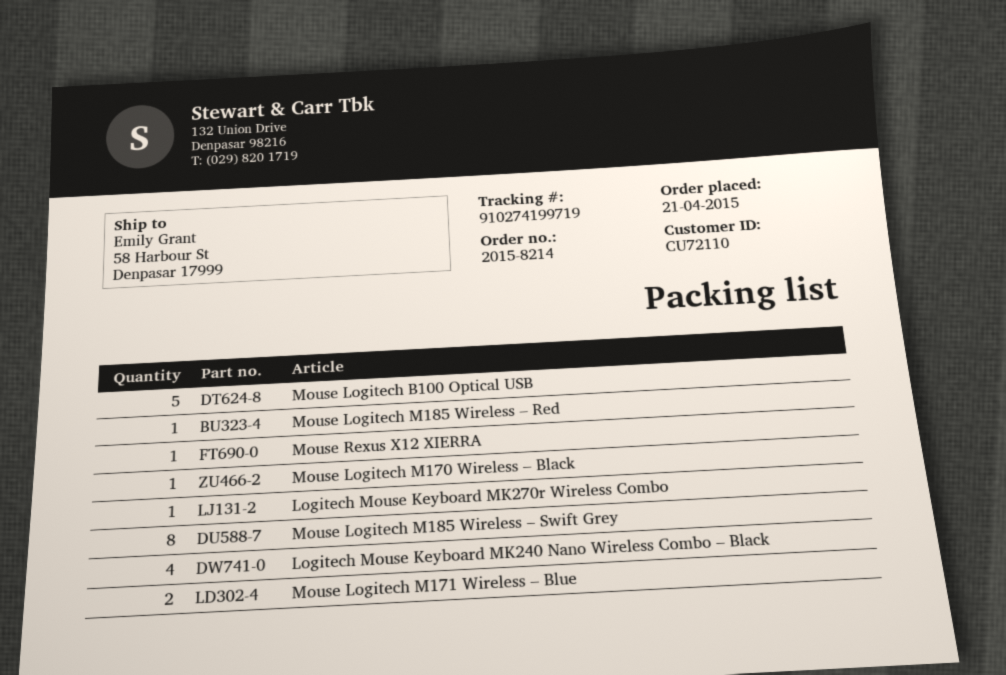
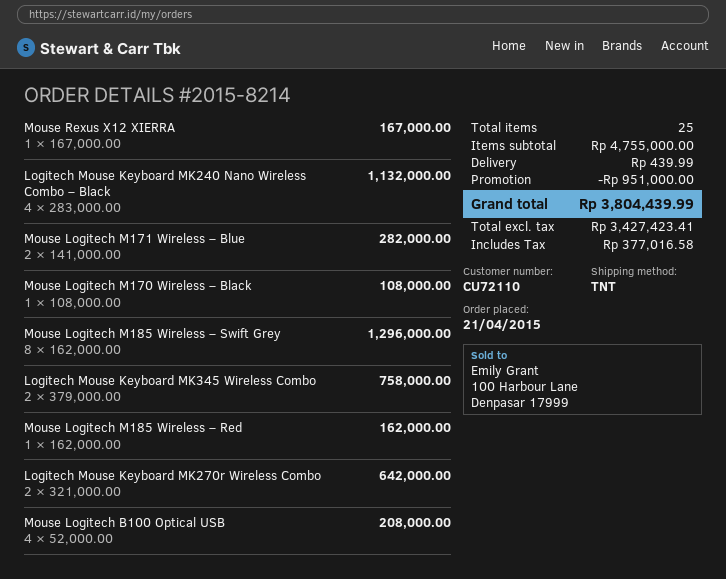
Mouse Logitech B100 Optical USB: 5 -> 4
Logitech Mouse Keyboard MK270r Wireless Combo: 1 -> 2
Logitech Mouse Keyboard MK345 Wireless Combo: none -> 2

